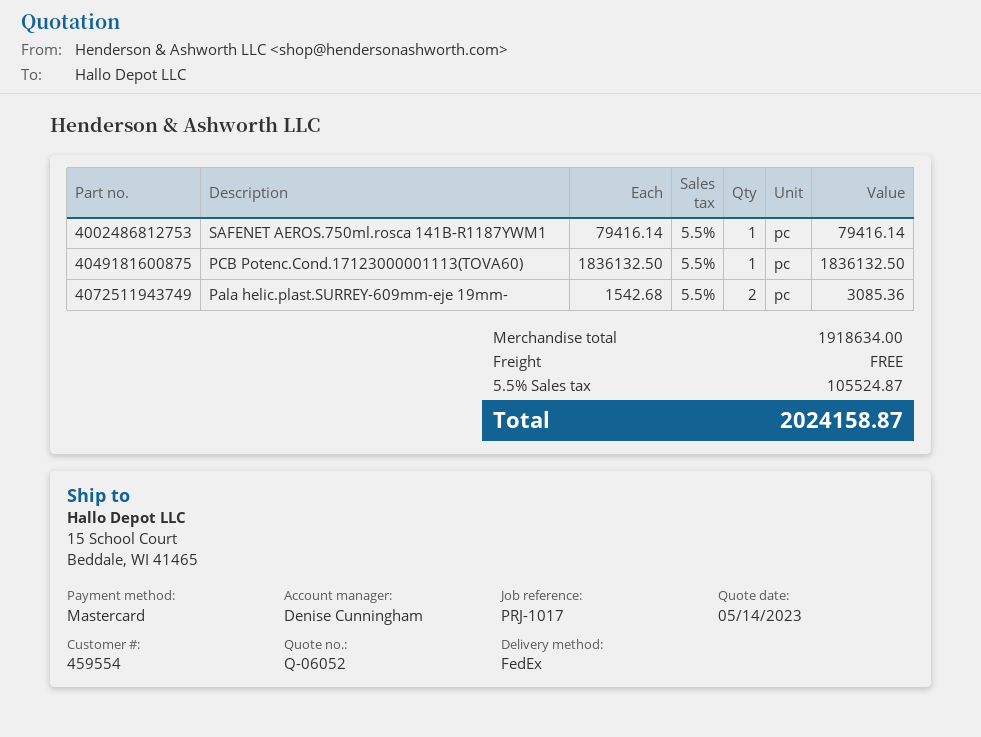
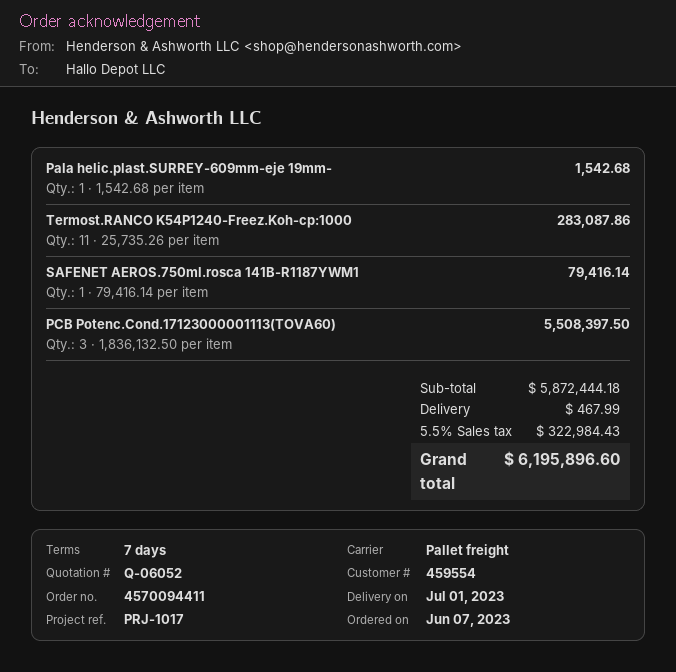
shipping method: FedEx -> pallet freight
PCB Potenc.Cond.17123000001113(TOVA60): 1 x 1836132.50 = 1836132.50 -> 3 x 1836132.50 = 5508397.50
Pala helic.plast.SURREY-609mm-eje 19mm-: 2 x 1542.68 = 3085.36 -> 1 x 1542.68 = 1542.68
Termost.RANCO K54P1240-Freez.Koh-cp:1000: none -> 11 x 25735.26 = 283087.86
subtotal: 1918634.00 -> 5872444.18
shipping: 0.00 -> 467.99
tax: 5.5% = 105524.87 -> 5.5% = 322984.43
total: 2024158.87 -> 6195896.60

